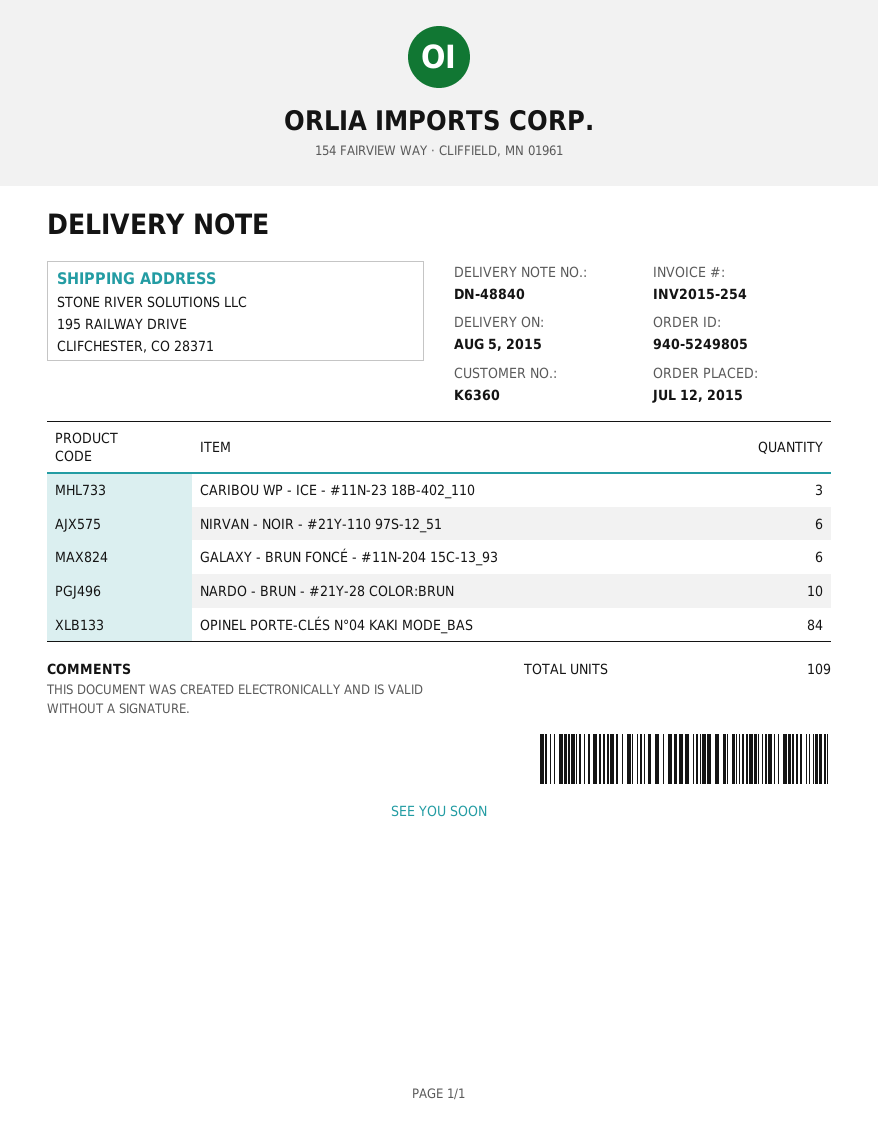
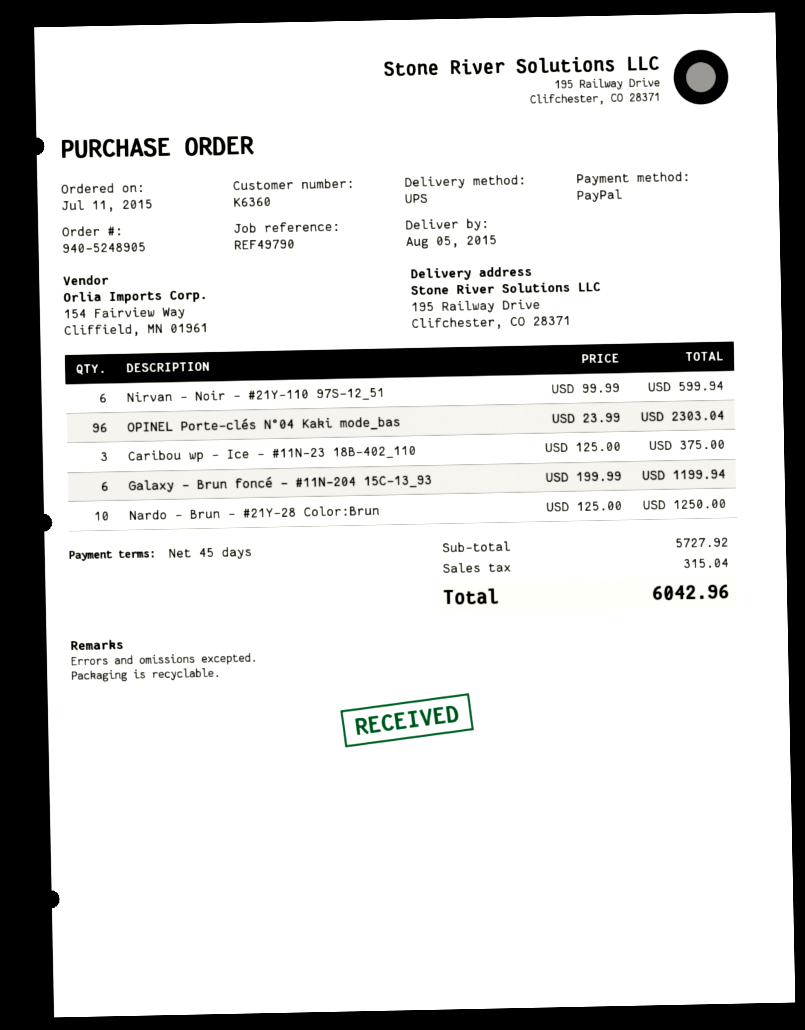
order number: 940-5249805 -> 940-5248905
order date: 2015-07-12 -> 2015-07-11
OPINEL PORTE-CLÉS N°04 KAKI MODE_BAS: 84 -> 96

